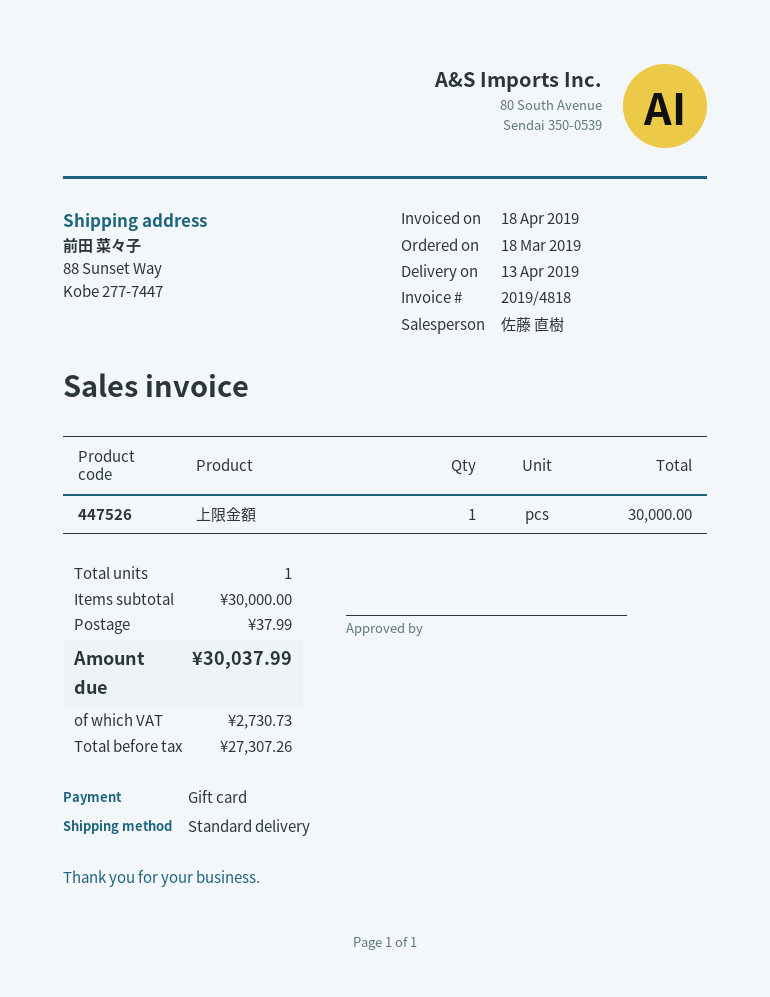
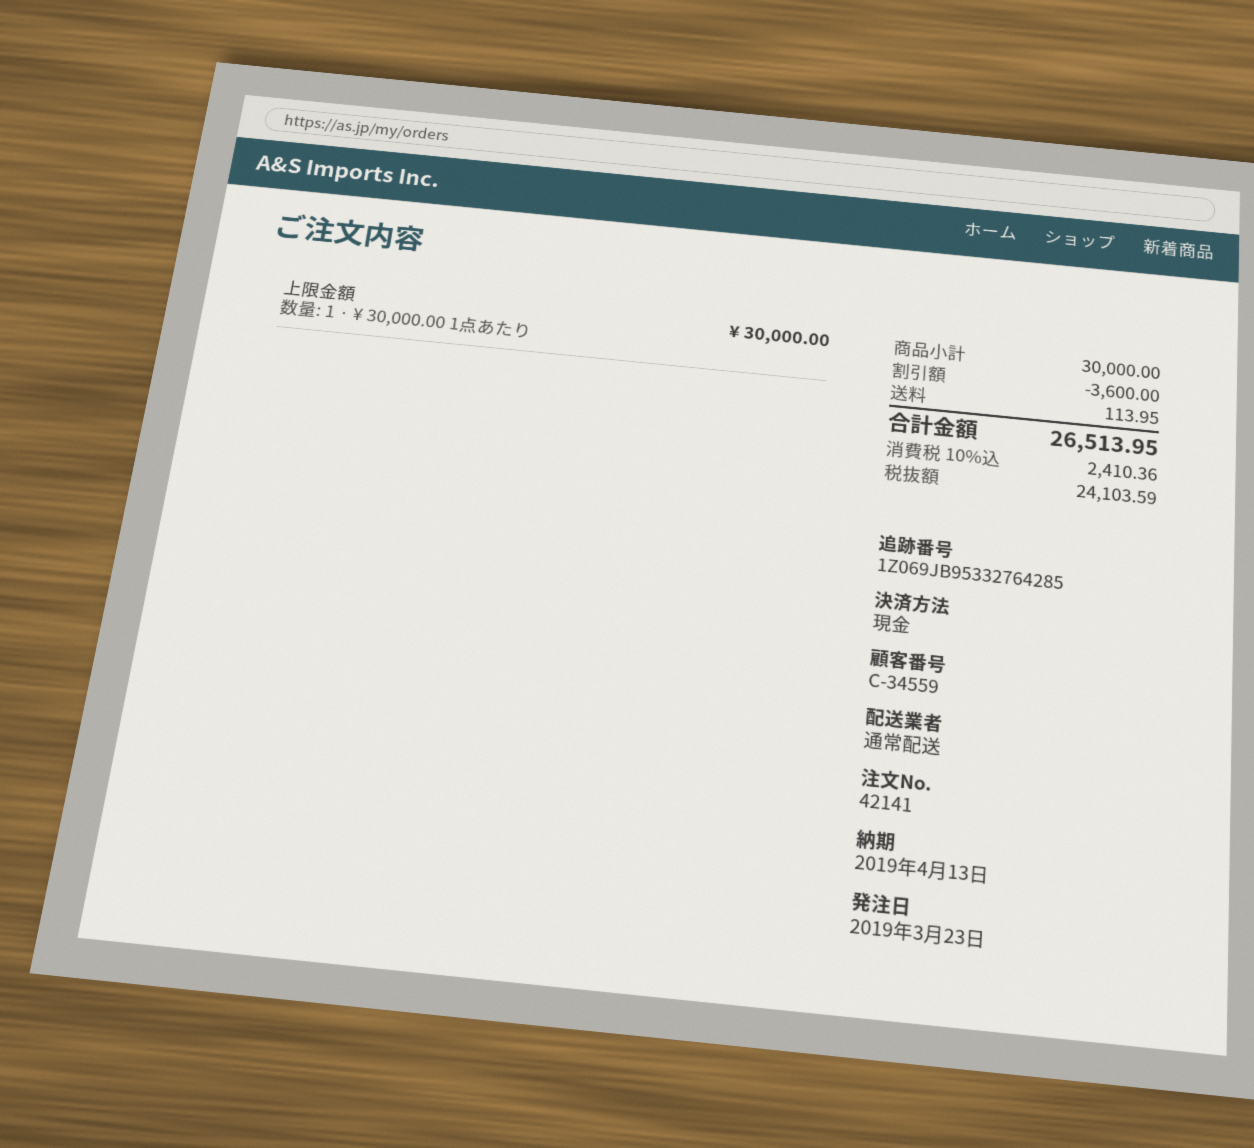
order date: 2019-03-18 -> 2019-03-23
payment method: gift card -> cash
discount: none -> 3600.00
shipping: 37.99 -> 113.95
net: 27307.26 -> 24103.59
tax: 2730.73 -> 2410.36
total: 30037.99 -> 26513.95

